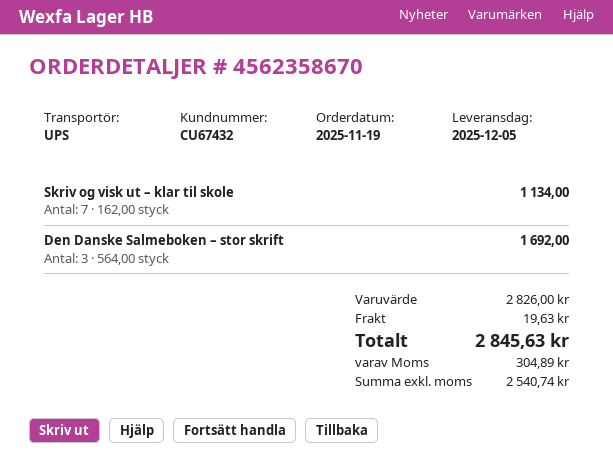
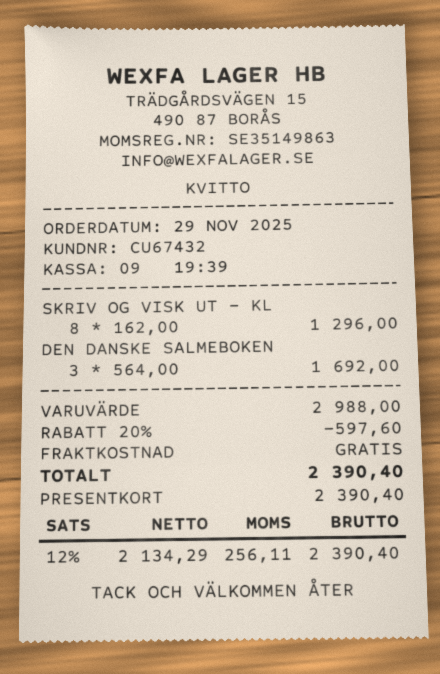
order date: 2025-11-19 -> 2025-11-29
Skriv og visk ut – klar til skole: 7 x 162.00 = 1134.00 -> 8 x 162.00 = 1296.00
subtotal: 2826.00 -> 2988.00
discount: none -> 20% = 597.60
shipping: 19.63 -> 0.00
net: 2540.74 -> 2134.29
tax: 304.89 -> 256.11
total: 2845.63 -> 2390.40

